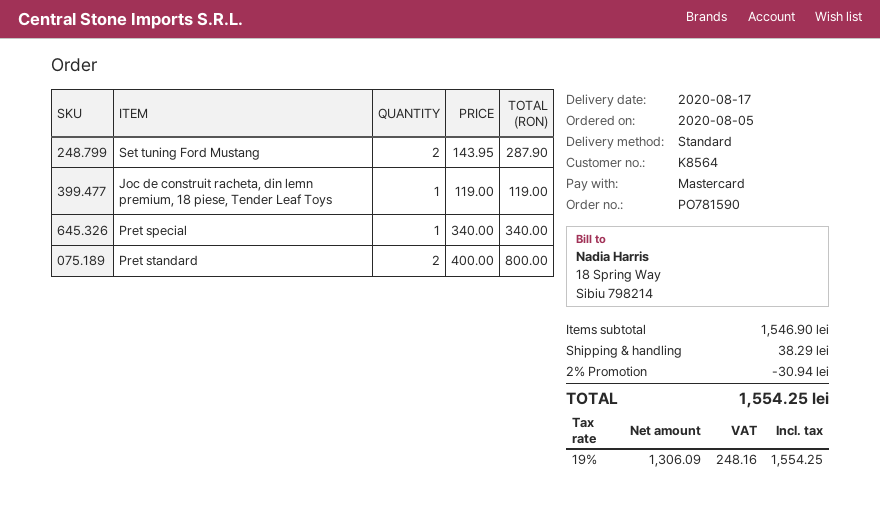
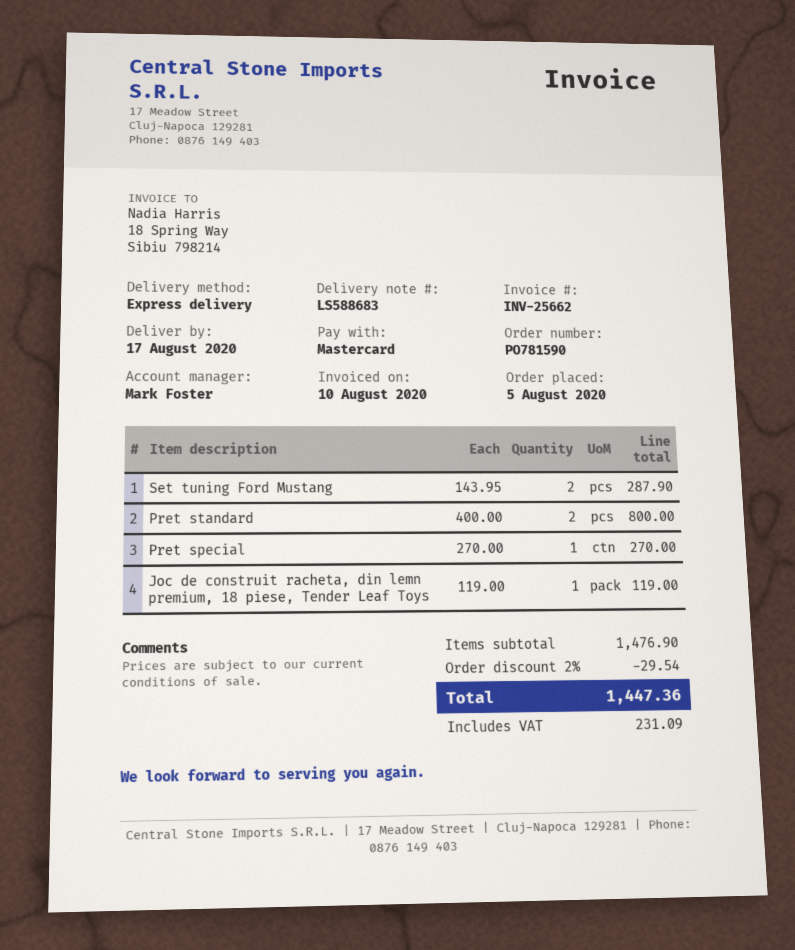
shipping method: standard -> express
Pret special: 1 x 340.00 = 340.00 -> 1 x 270.00 = 270.00
subtotal: 1546.90 -> 1476.90
discount: 2% = 30.94 -> 2% = 29.54
shipping: 38.29 -> none
tax: 248.16 -> 231.09
total: 1554.25 -> 1447.36

